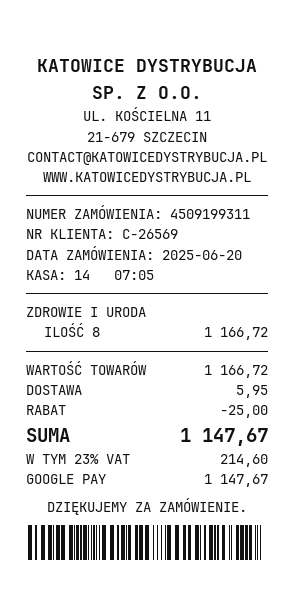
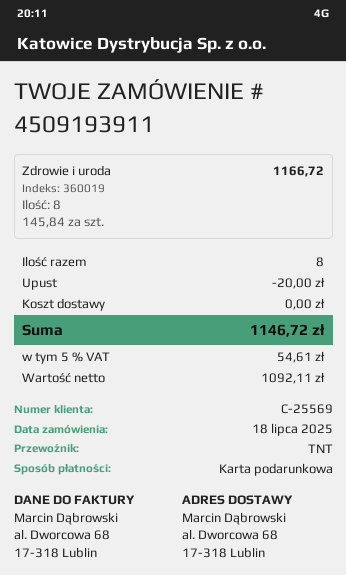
order number: 4509199311 -> 4509193911
order date: 2025-06-20 -> 2025-07-18
customer number: C-26569 -> C-25569
payment method: Google Pay -> gift card
discount: 25.00 -> 20.00
shipping: 5.95 -> 0.00
tax: 23% = 214.60 -> 5% = 54.61
total: 1147.67 -> 1146.72

